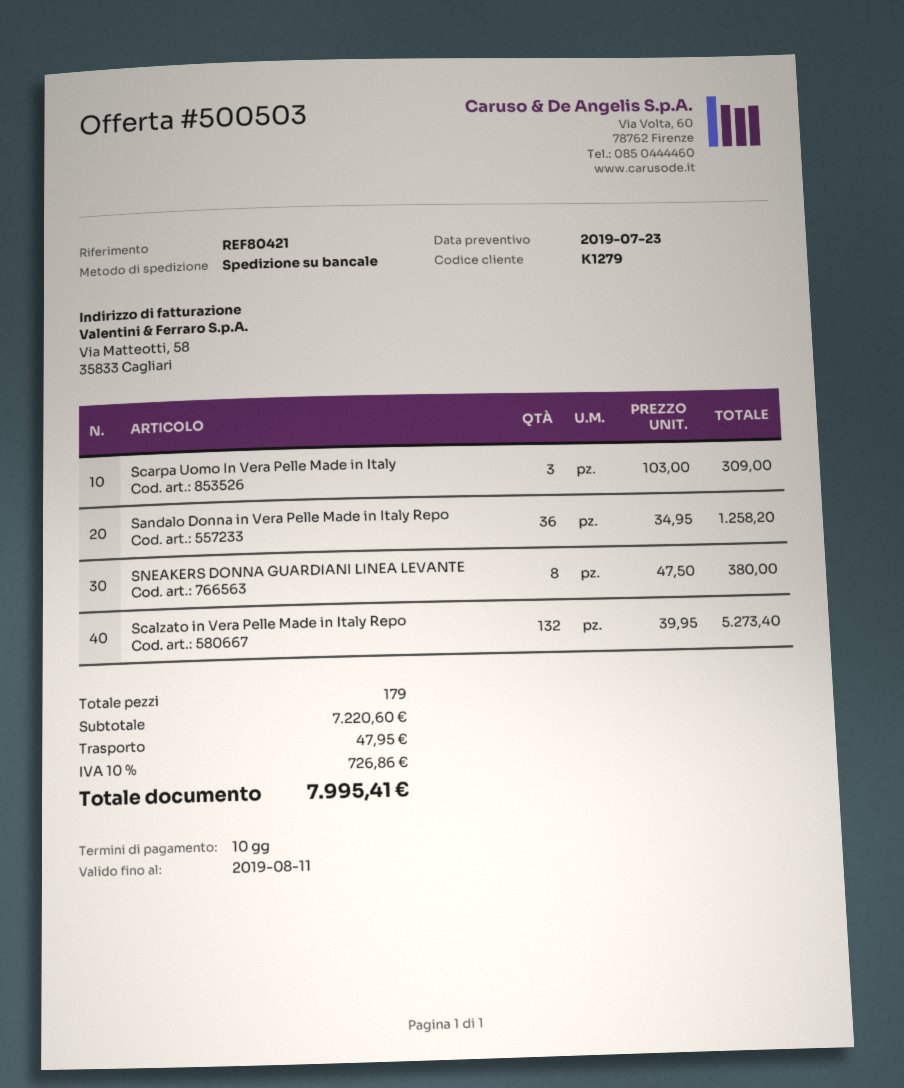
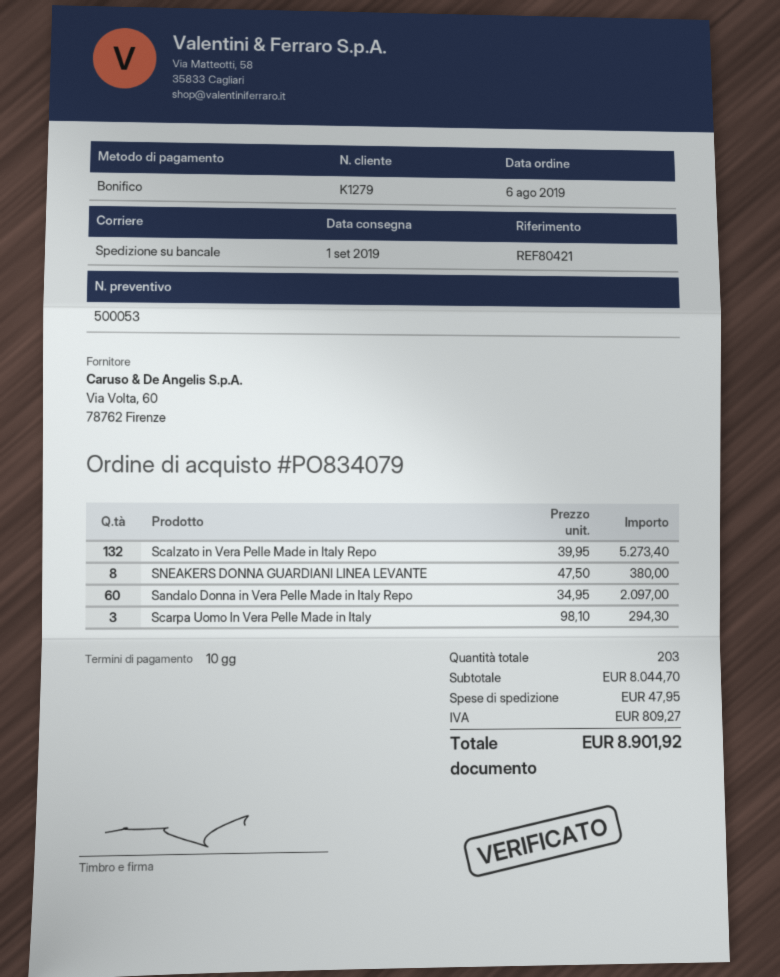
quote number: 500503 -> 500053
Scarpa Uomo In Vera Pelle Made in Italy: 3 x 103.00 = 309.00 -> 3 x 98.10 = 294.30
Sandalo Donna in Vera Pelle Made in Italy Repo: 36 x 34.95 = 1258.20 -> 60 x 34.95 = 2097.00
total quantity: 179 -> 203
subtotal: 7220.60 -> 8044.70
tax: 726.86 -> 809.27
total: 7995.41 -> 8901.92

